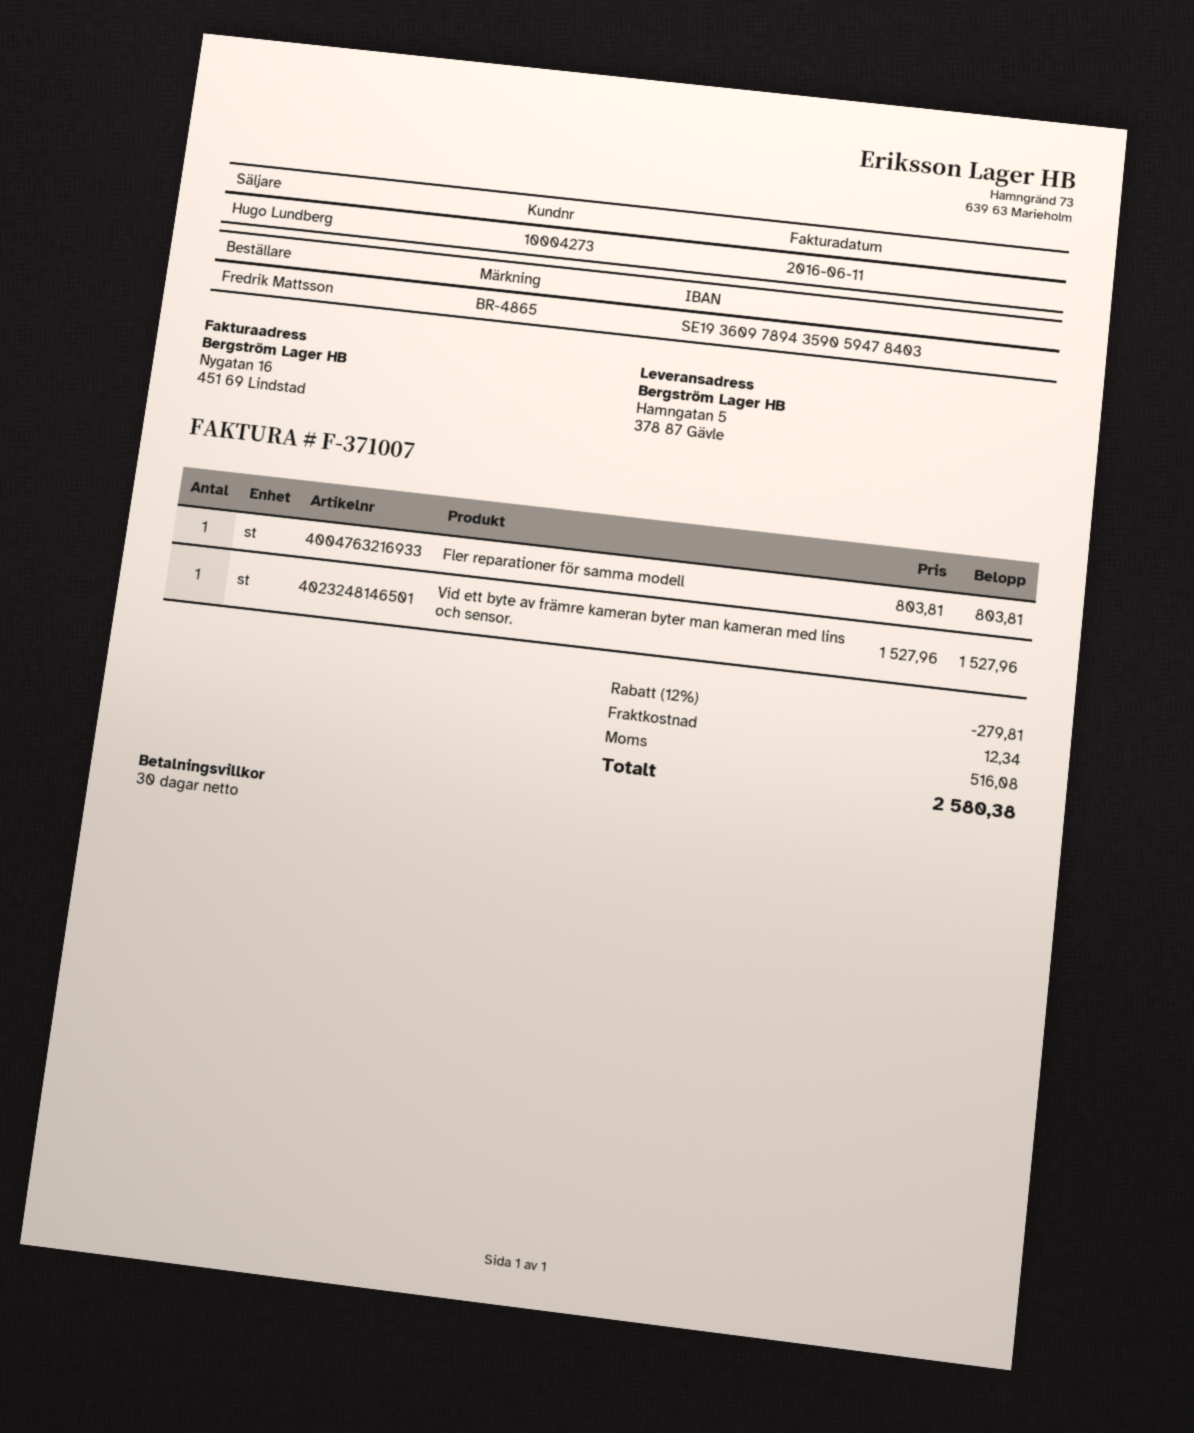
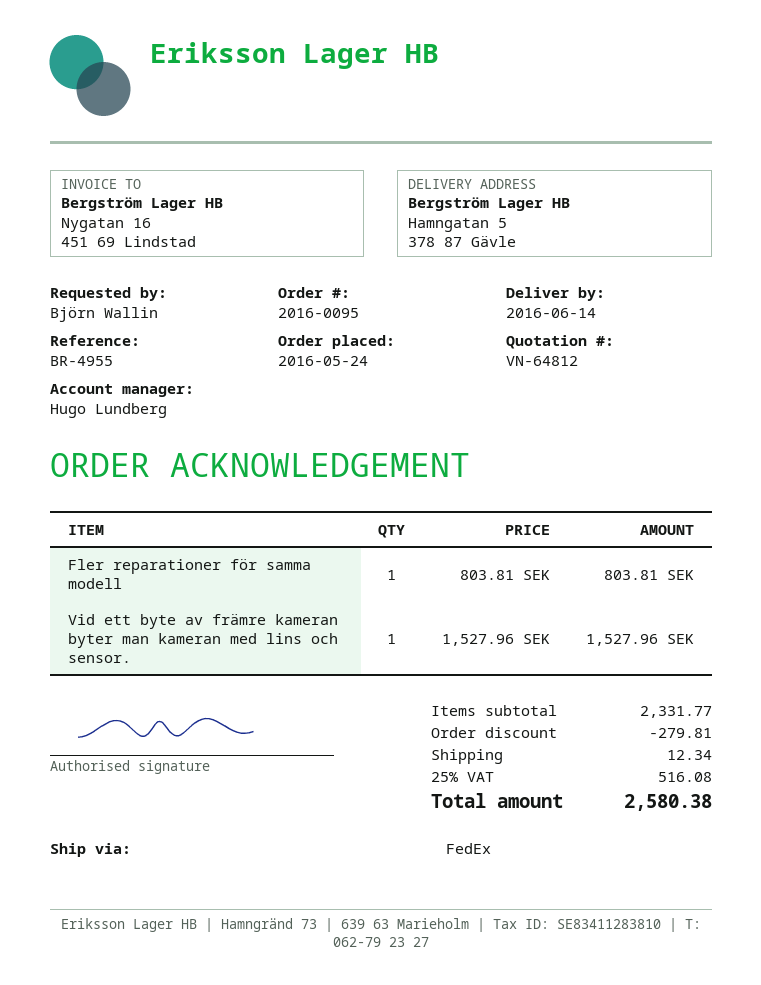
reference: BR-4865 -> BR-4955
ordered by: Fredrik Mattsson -> Björn Wallin

